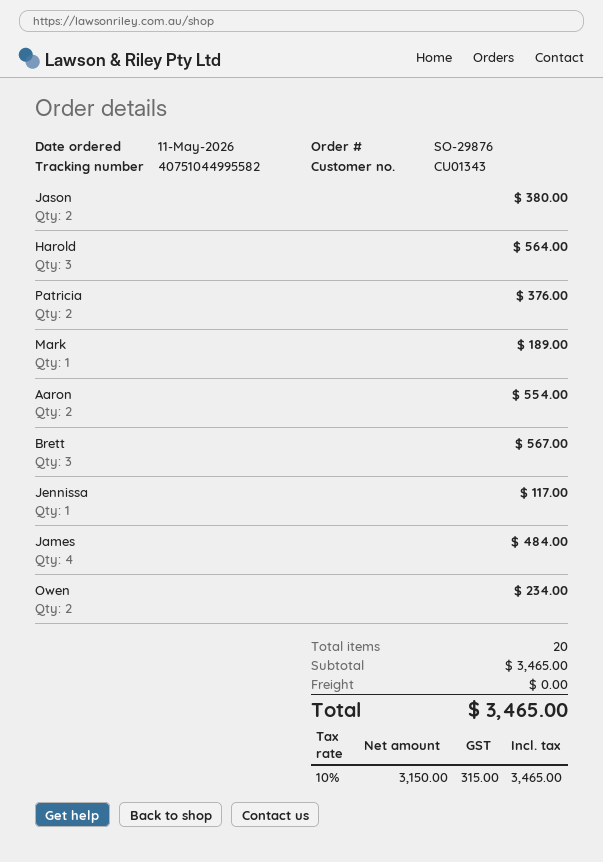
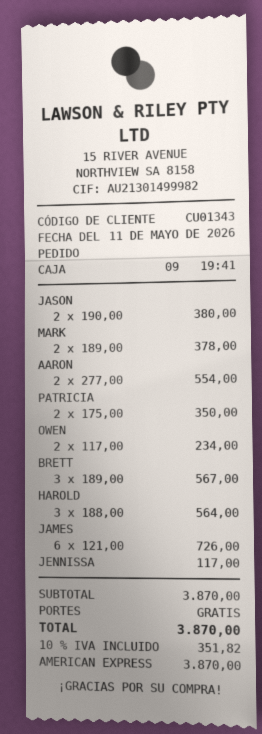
Patricia: 2 for 376.00 -> 2 for 350.00
Mark: 1 for 189.00 -> 2 for 378.00
James: 4 for 484.00 -> 6 for 726.00
subtotal: 3465.00 -> 3870.00
tax: 10% = 315.00 -> 10% = 351.82
total: 3465.00 -> 3870.00

